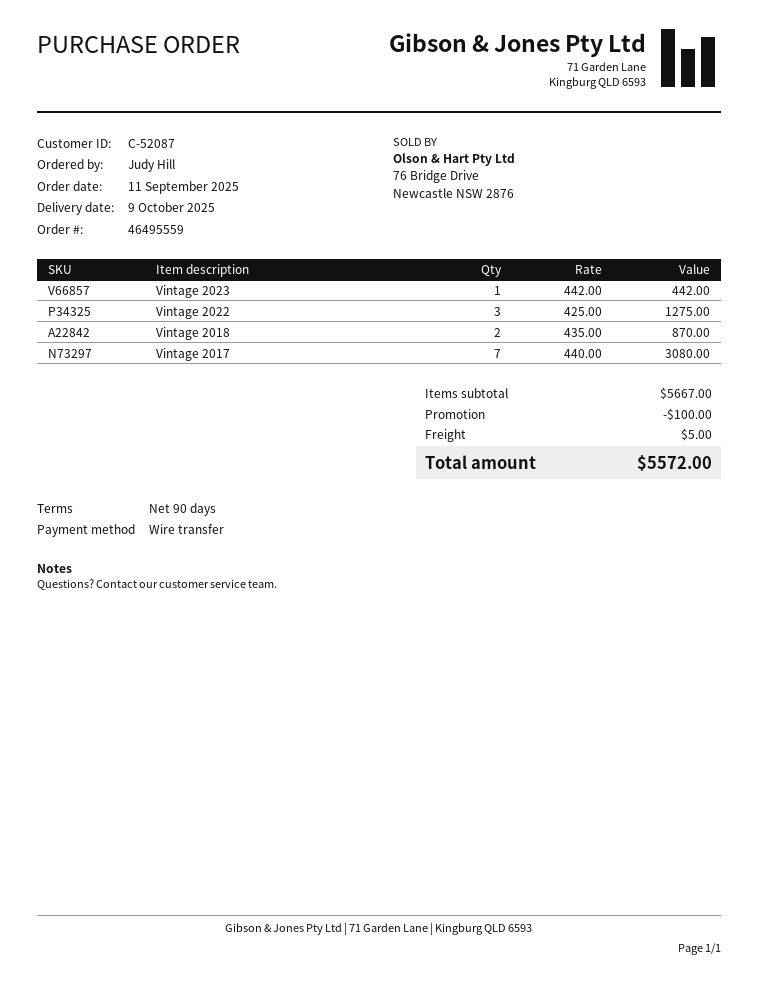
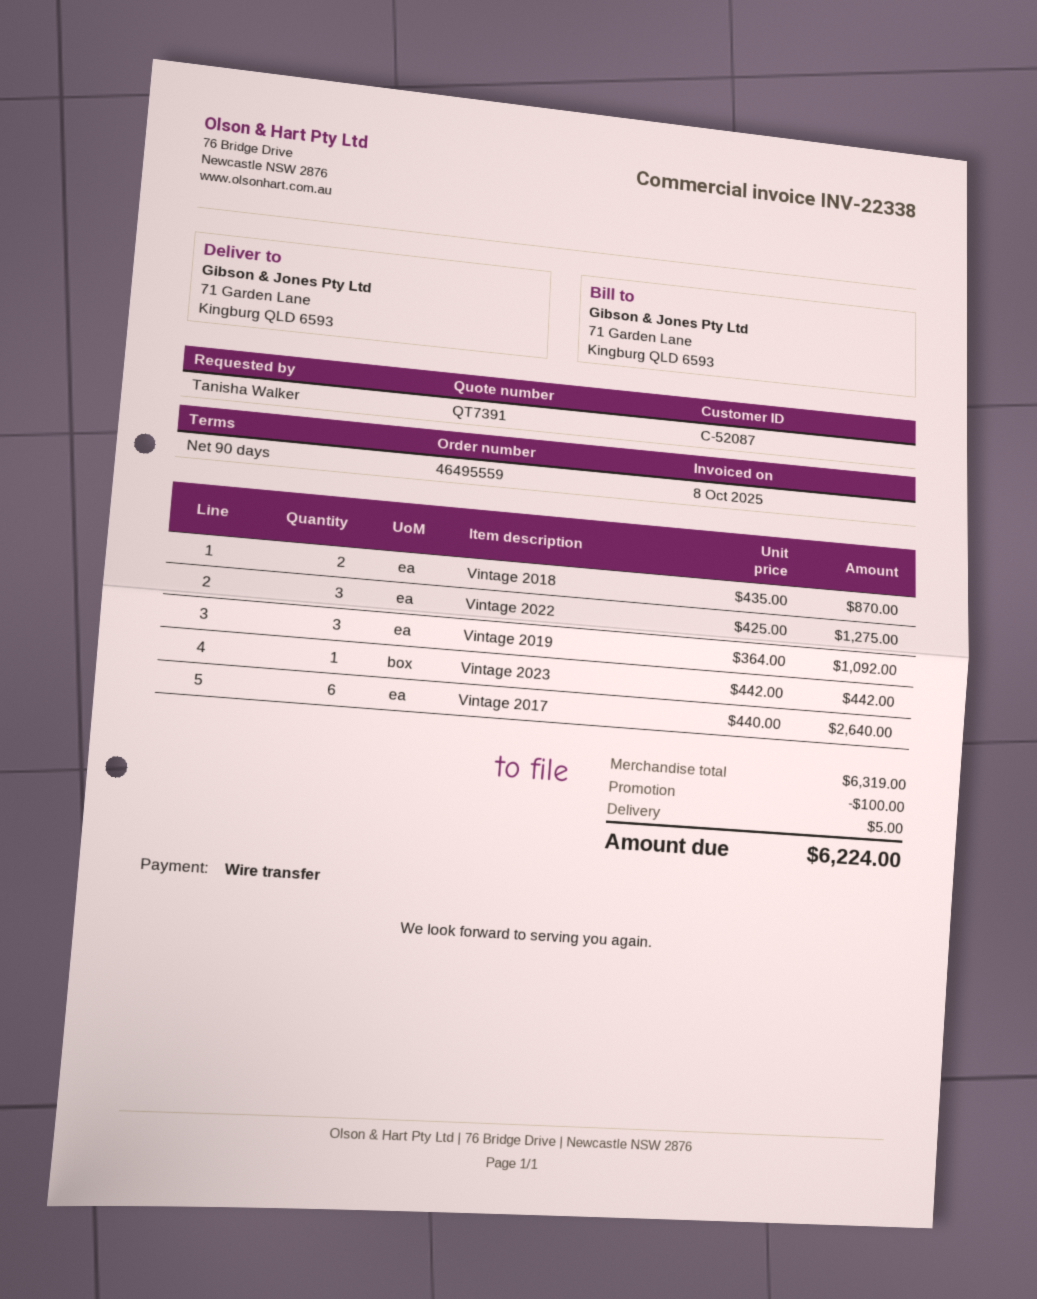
ordered by: Judy Hill -> Tanisha Walker
Vintage 2017: 7 x 440.00 = 3080.00 -> 6 x 440.00 = 2640.00
Vintage 2019: none -> 3 x 364.00 = 1092.00
subtotal: 5667.00 -> 6319.00
total: 5572.00 -> 6224.00

